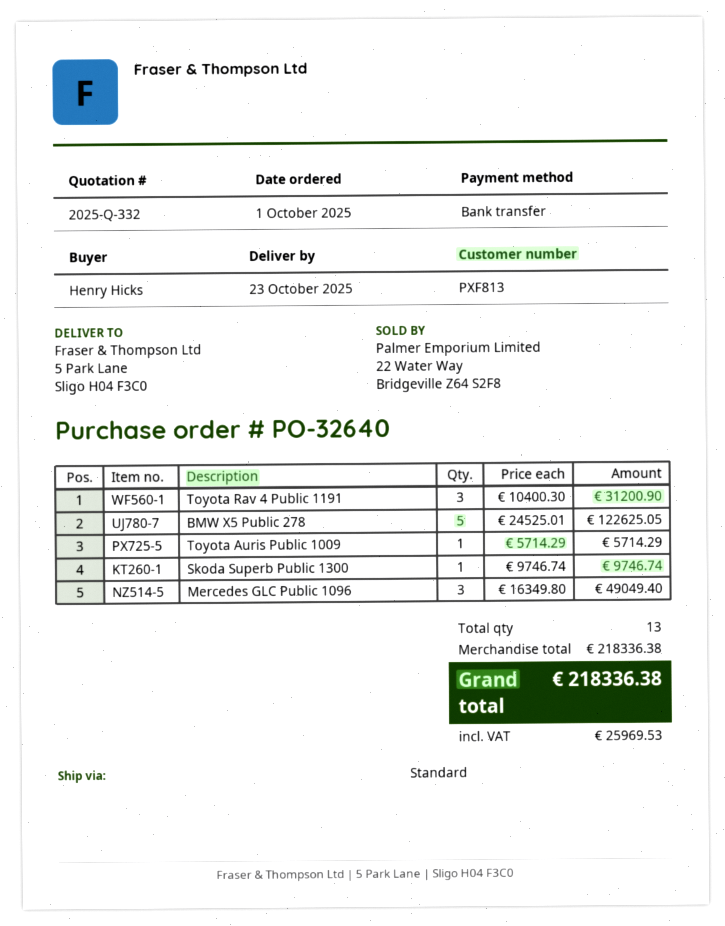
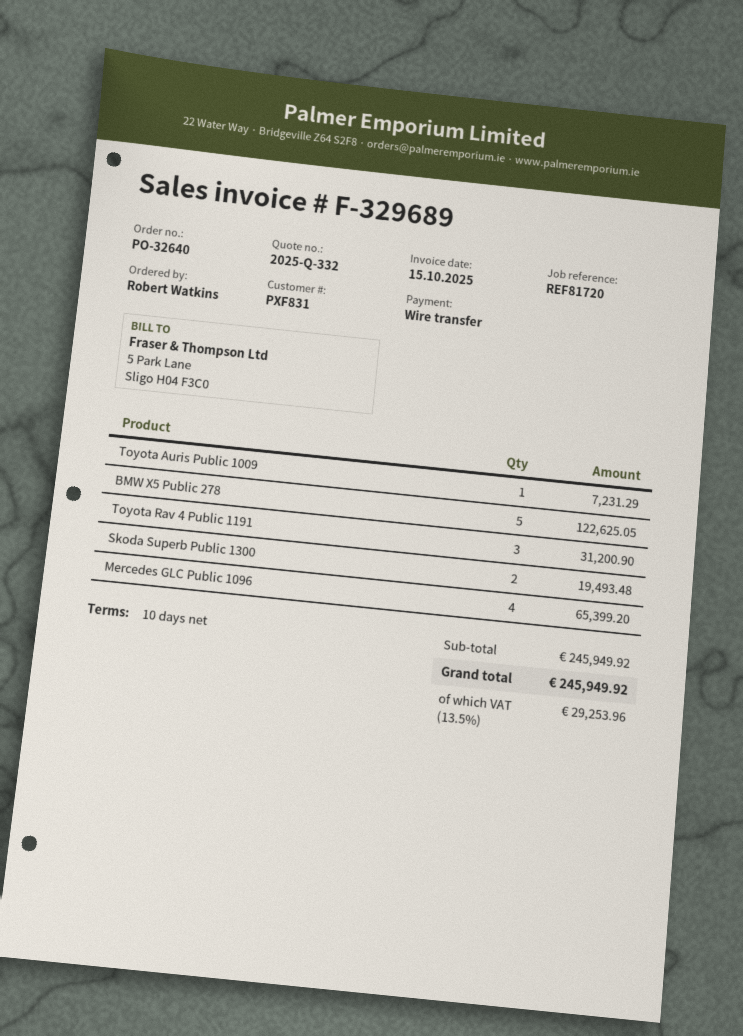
customer number: PXF813 -> PXF831
ordered by: Henry Hicks -> Robert Watkins
Toyota Auris Public 1009: 1 for 5714.29 -> 1 for 7231.29
Skoda Superb Public 1300: 1 for 9746.74 -> 2 for 19493.48
Mercedes GLC Public 1096: 3 for 49049.40 -> 4 for 65399.20
subtotal: 218336.38 -> 245949.92
tax: 25969.53 -> 29253.96
total: 218336.38 -> 245949.92

